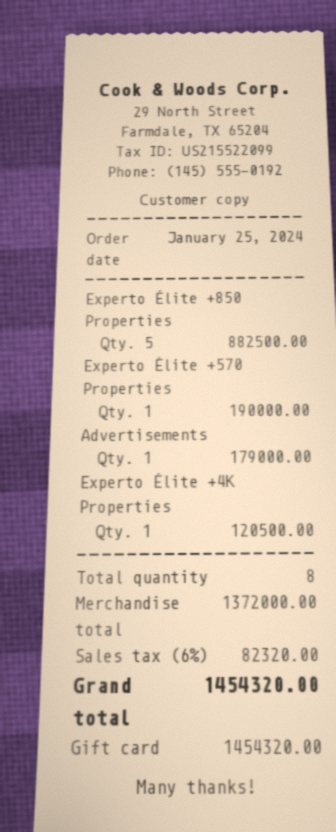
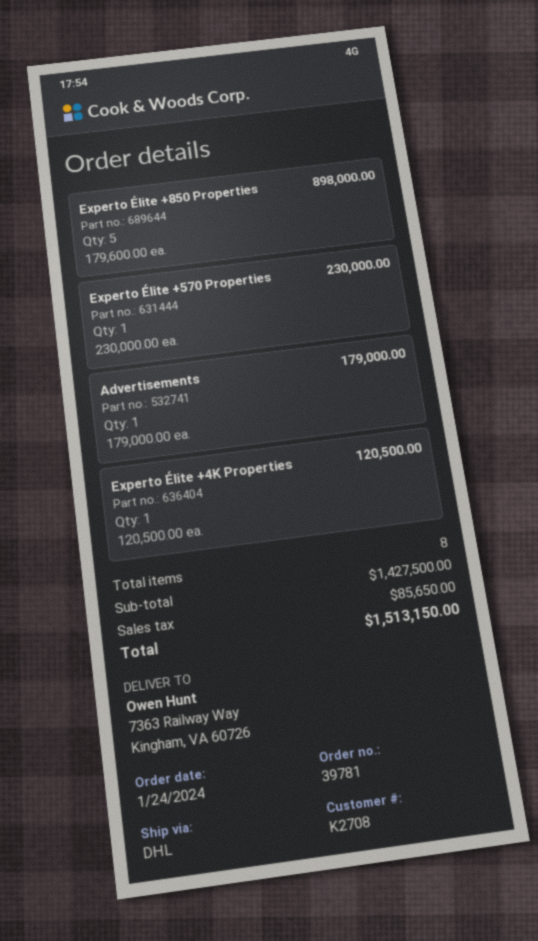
order date: 2024-01-25 -> 2024-01-24
Experto Élite +850 Properties: 5 for 882500.00 -> 5 for 898000.00
Experto Élite +570 Properties: 1 for 190000.00 -> 1 for 230000.00
subtotal: 1372000.00 -> 1427500.00
tax: 82320.00 -> 85650.00
total: 1454320.00 -> 1513150.00

